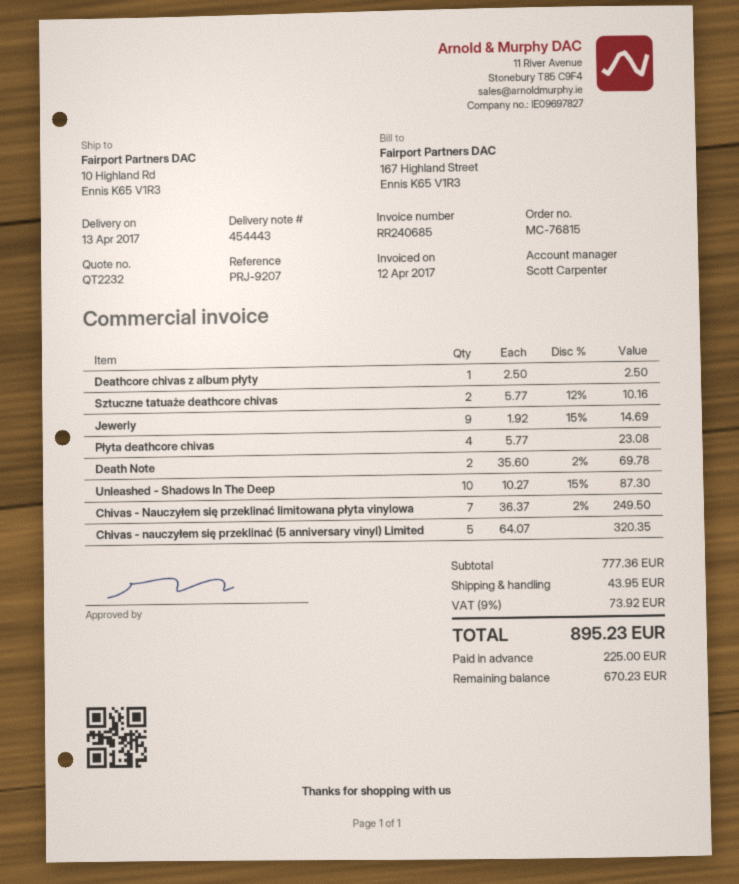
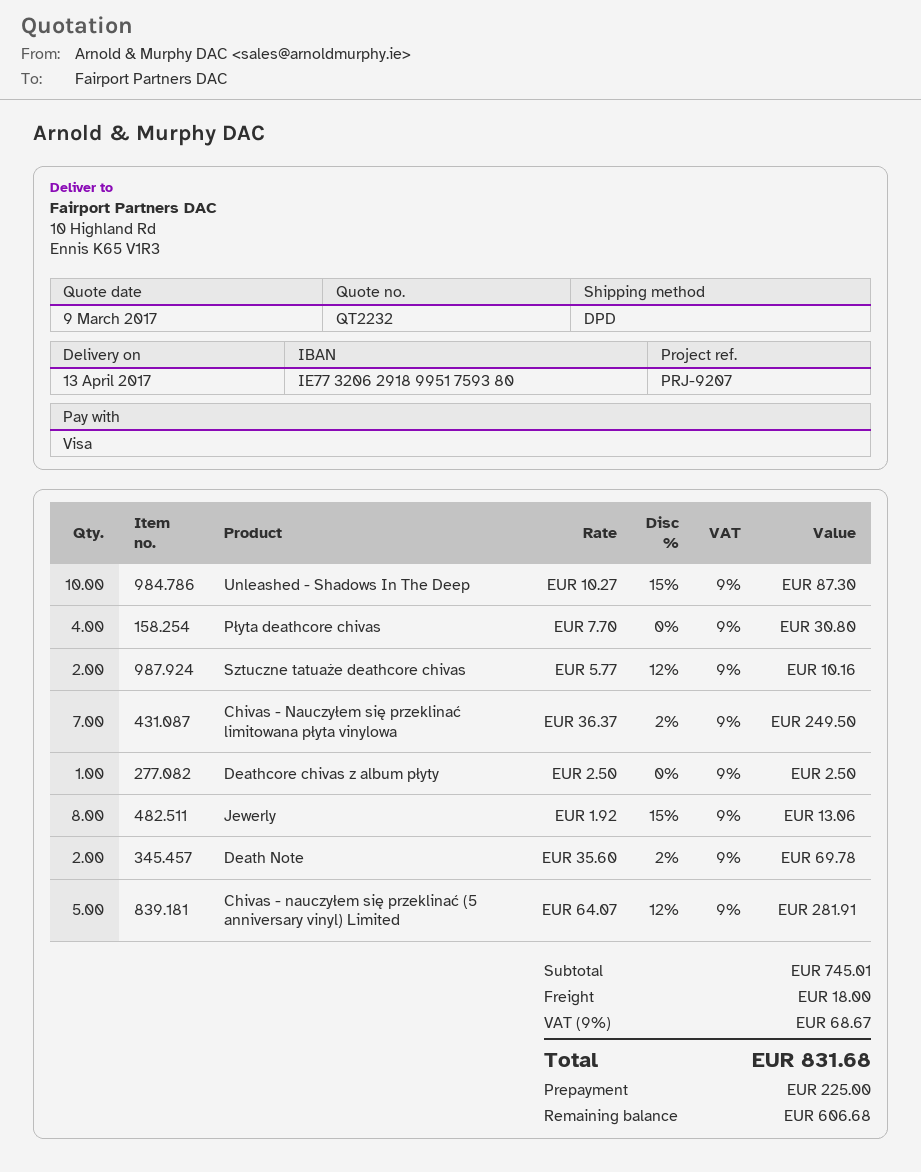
Jewerly: 9 x 1.92 - 15% = 14.69 -> 8 x 1.92 - 15% = 13.06
Płyta deathcore chivas: 4 x 5.77 = 23.08 -> 4 x 7.70 = 30.80
Chivas - nauczyłem się przeklinać (5 anniversary vinyl) Limited: 5 x 64.07 = 320.35 -> 5 x 64.07 - 12% = 281.91
subtotal: 777.36 -> 745.01
shipping: 43.95 -> 18.00
tax: 9% = 73.92 -> 9% = 68.67
total: 895.23 -> 831.68
balance: 670.23 -> 606.68

